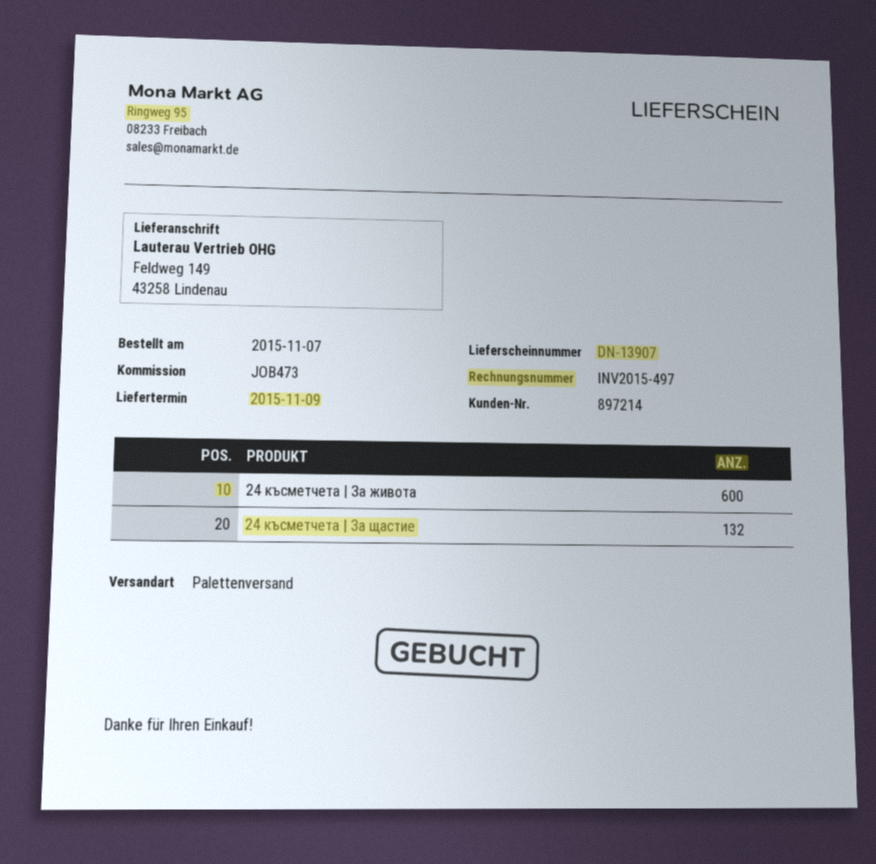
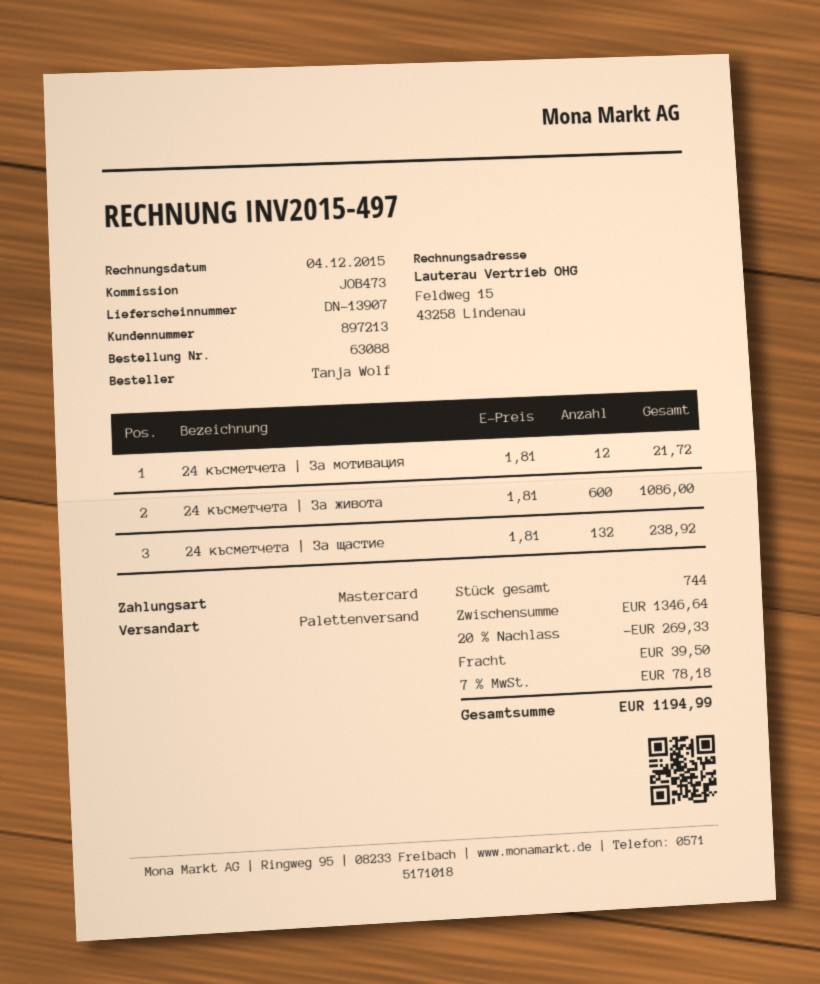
customer number: 897214 -> 897213
24 късметчета | За мотивация: none -> 12

